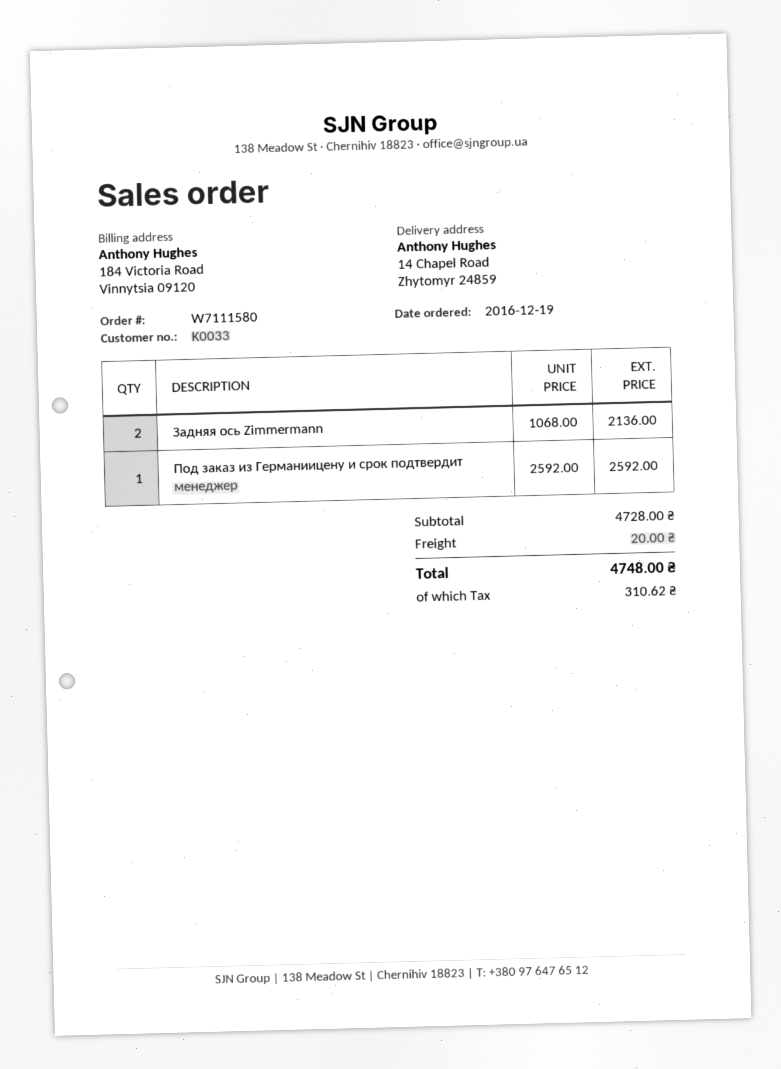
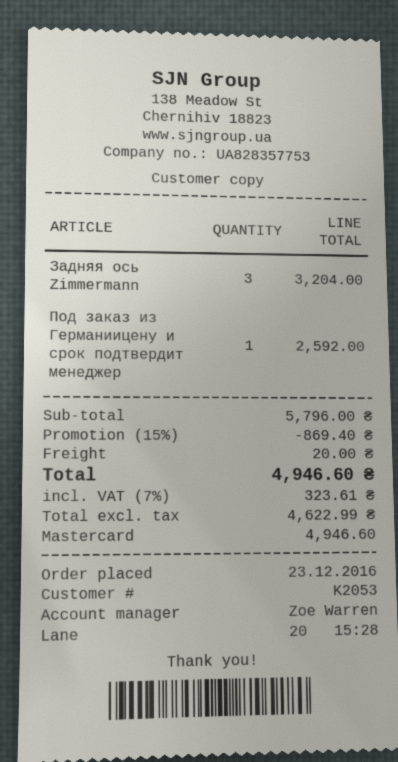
order date: 2016-12-19 -> 2016-12-23
customer number: K0033 -> K2053
Задняя ось Zimmermann: 2 for 2136.00 -> 3 for 3204.00
subtotal: 4728.00 -> 5796.00
discount: none -> 15% = 869.40
tax: 310.62 -> 323.61
total: 4748.00 -> 4946.60

